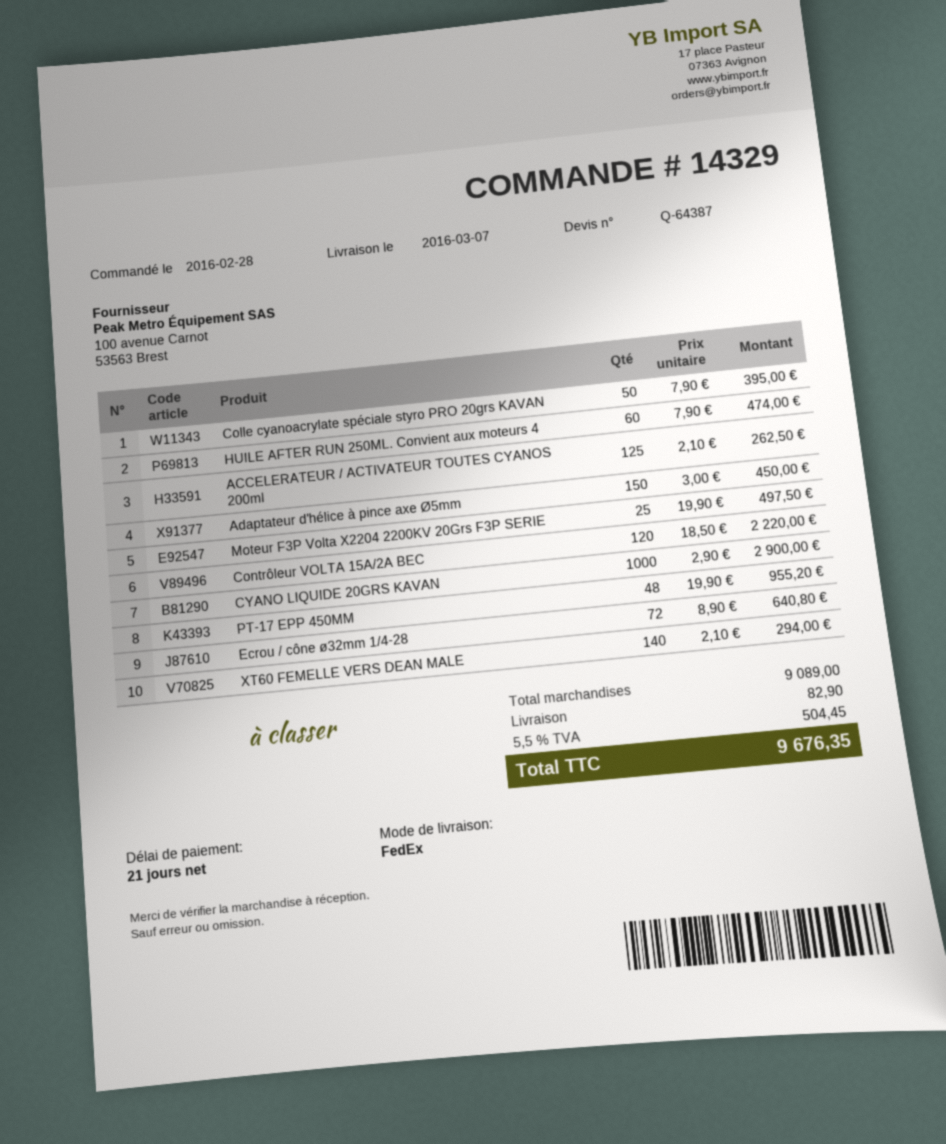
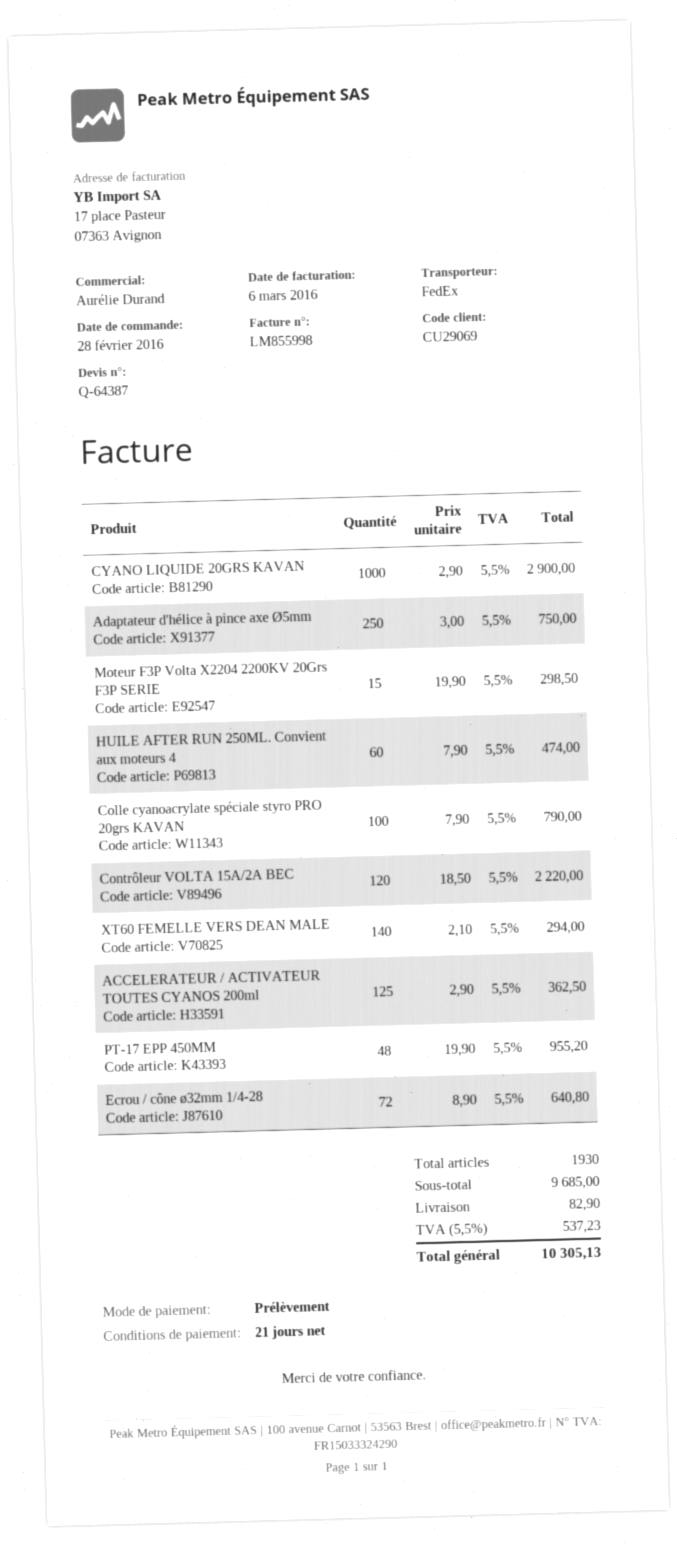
Colle cyanoacrylate spéciale styro PRO 20grs KAVAN: 50 x 7.90 = 395.00 -> 100 x 7.90 = 790.00
ACCELERATEUR / ACTIVATEUR TOUTES CYANOS 200ml: 125 x 2.10 = 262.50 -> 125 x 2.90 = 362.50
Adaptateur d'hélice à pince axe Ø5mm: 150 x 3.00 = 450.00 -> 250 x 3.00 = 750.00
Moteur F3P Volta X2204 2200KV 20Grs F3P SERIE: 25 x 19.90 = 497.50 -> 15 x 19.90 = 298.50
subtotal: 9089.00 -> 9685.00
tax: 5.5% = 504.45 -> 5.5% = 537.23
total: 9676.35 -> 10305.13

